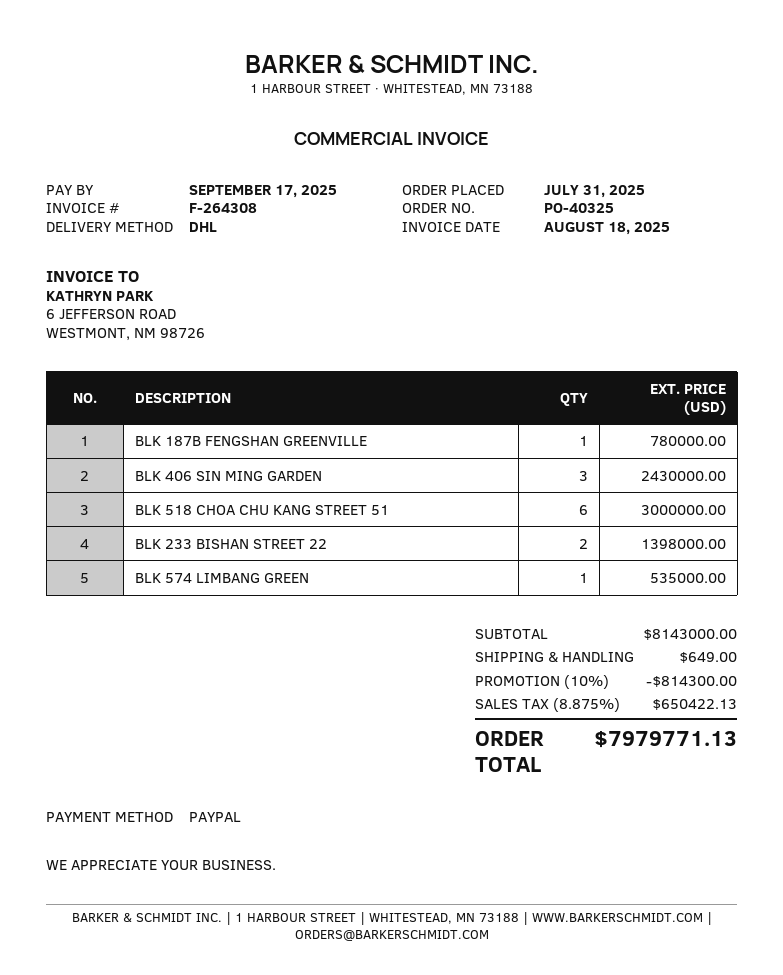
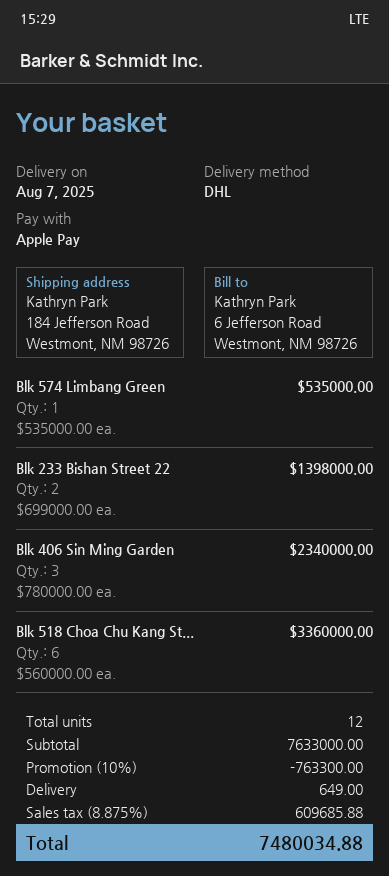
payment method: PayPal -> Apple Pay
BLK 187B FENGSHAN GREENVILLE: 1 for 780000.00 -> none
BLK 406 SIN MING GARDEN: 3 for 2430000.00 -> 3 for 2340000.00
BLK 518 CHOA CHU KANG STREET 51: 6 for 3000000.00 -> 6 for 3360000.00
subtotal: 8143000.00 -> 7633000.00
discount: 10% = 814300.00 -> 10% = 763300.00
tax: 8.875% = 650422.13 -> 8.875% = 609685.88
total: 7979771.13 -> 7480034.88

